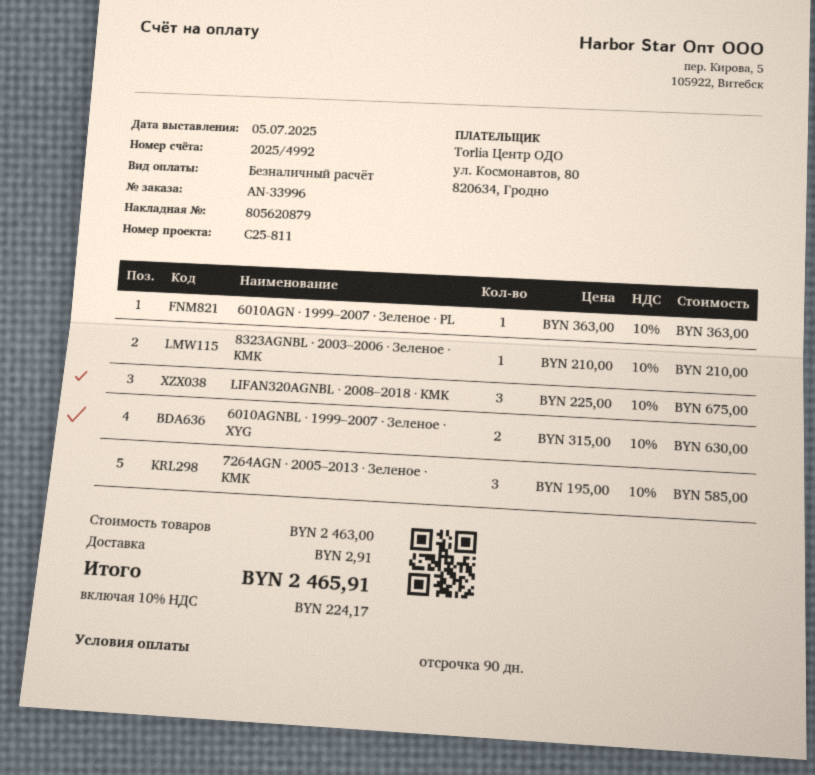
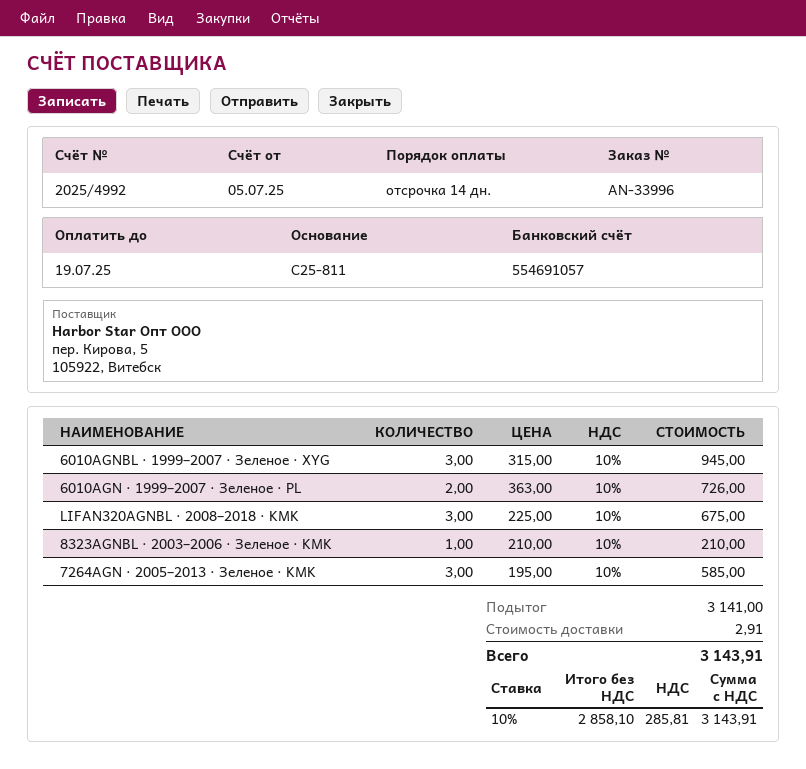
payment terms: 90 days -> 14 days
6010AGN · 1999–2007 · Зеленое · PL: 1 x 363.00 = 363.00 -> 2 x 363.00 = 726.00
6010AGNBL · 1999–2007 · Зеленое · XYG: 2 x 315.00 = 630.00 -> 3 x 315.00 = 945.00
subtotal: 2463.00 -> 3141.00
tax: 10% = 224.17 -> 10% = 285.81
total: 2465.91 -> 3143.91

